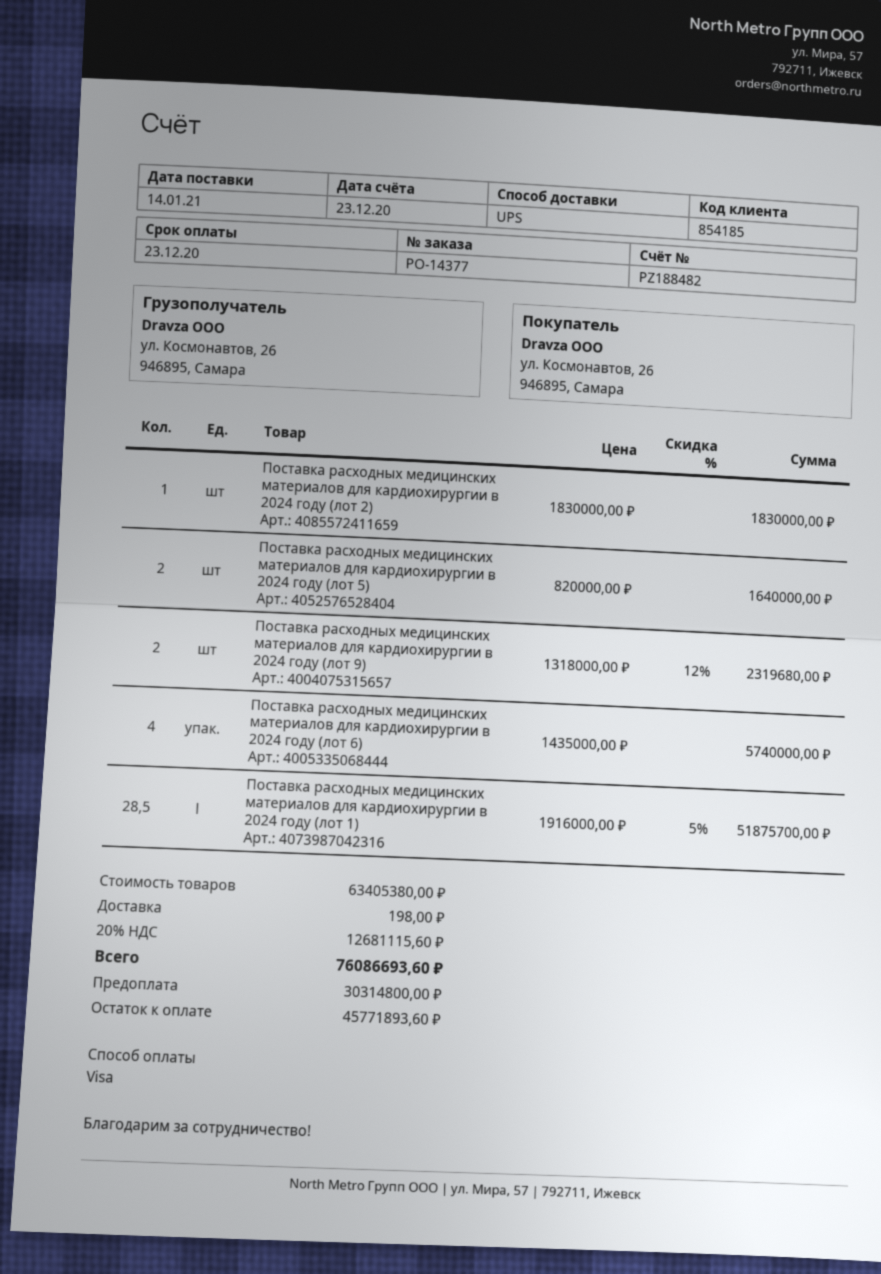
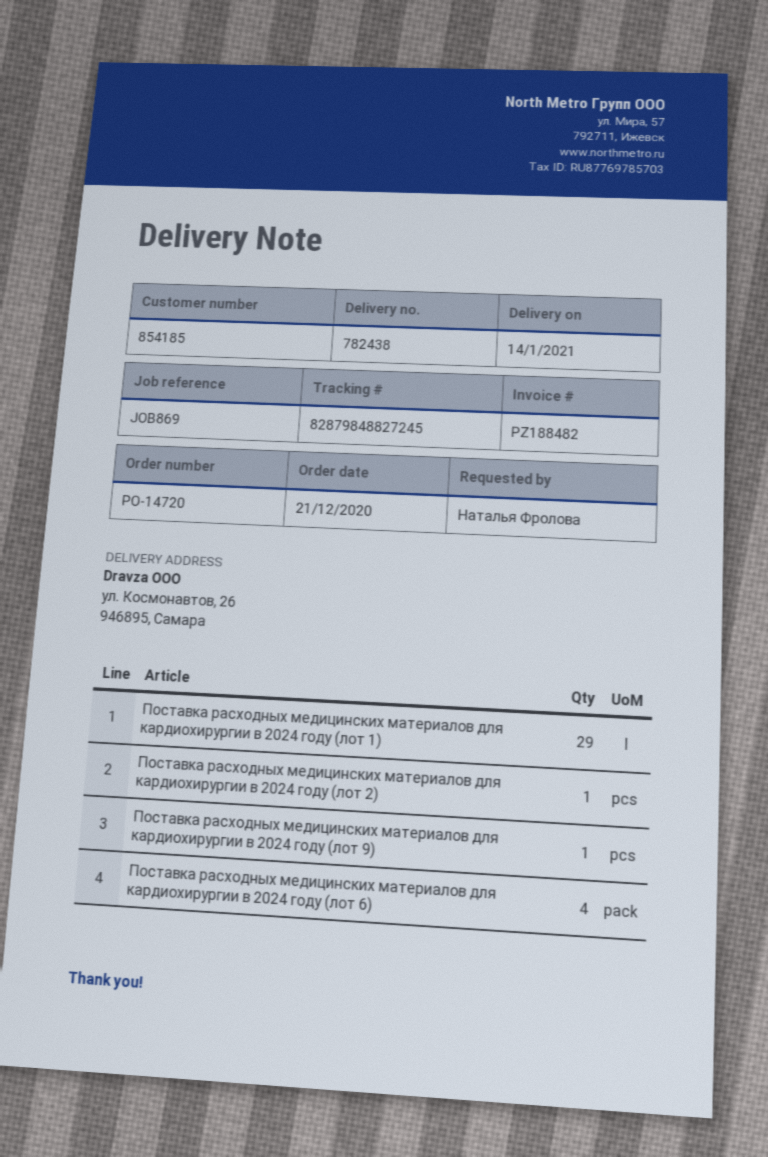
order number: PO-14377 -> PO-14720
Поставка расходных медицинских материалов для кардиохирургии в 2024 году (лот 5): 2 -> none
Поставка расходных медицинских материалов для кардиохирургии в 2024 году (лот 9): 2 -> 1
Поставка расходных медицинских материалов для кардиохирургии в 2024 году (лот 1): 28.5 -> 29

